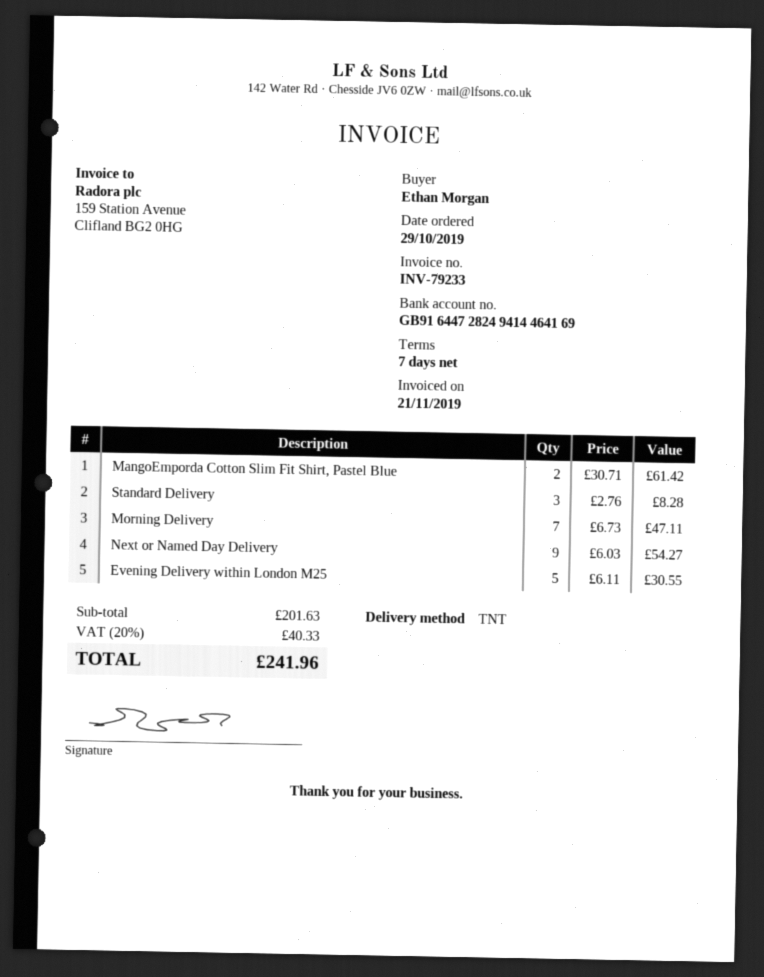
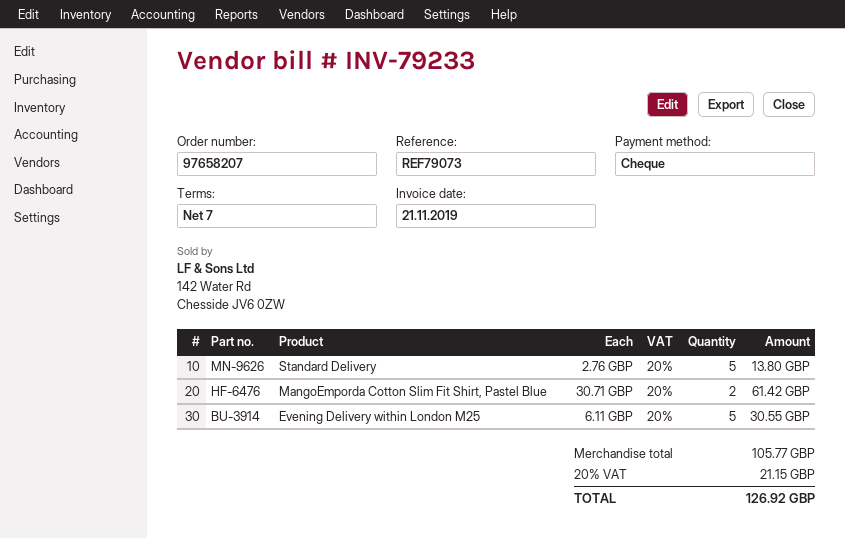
Standard Delivery: 3 x 2.76 = 8.28 -> 5 x 2.76 = 13.80
Morning Delivery: 7 x 6.73 = 47.11 -> none
Next or Named Day Delivery: 9 x 6.03 = 54.27 -> none
subtotal: 201.63 -> 105.77
tax: 20% = 40.33 -> 20% = 21.15
total: 241.96 -> 126.92

